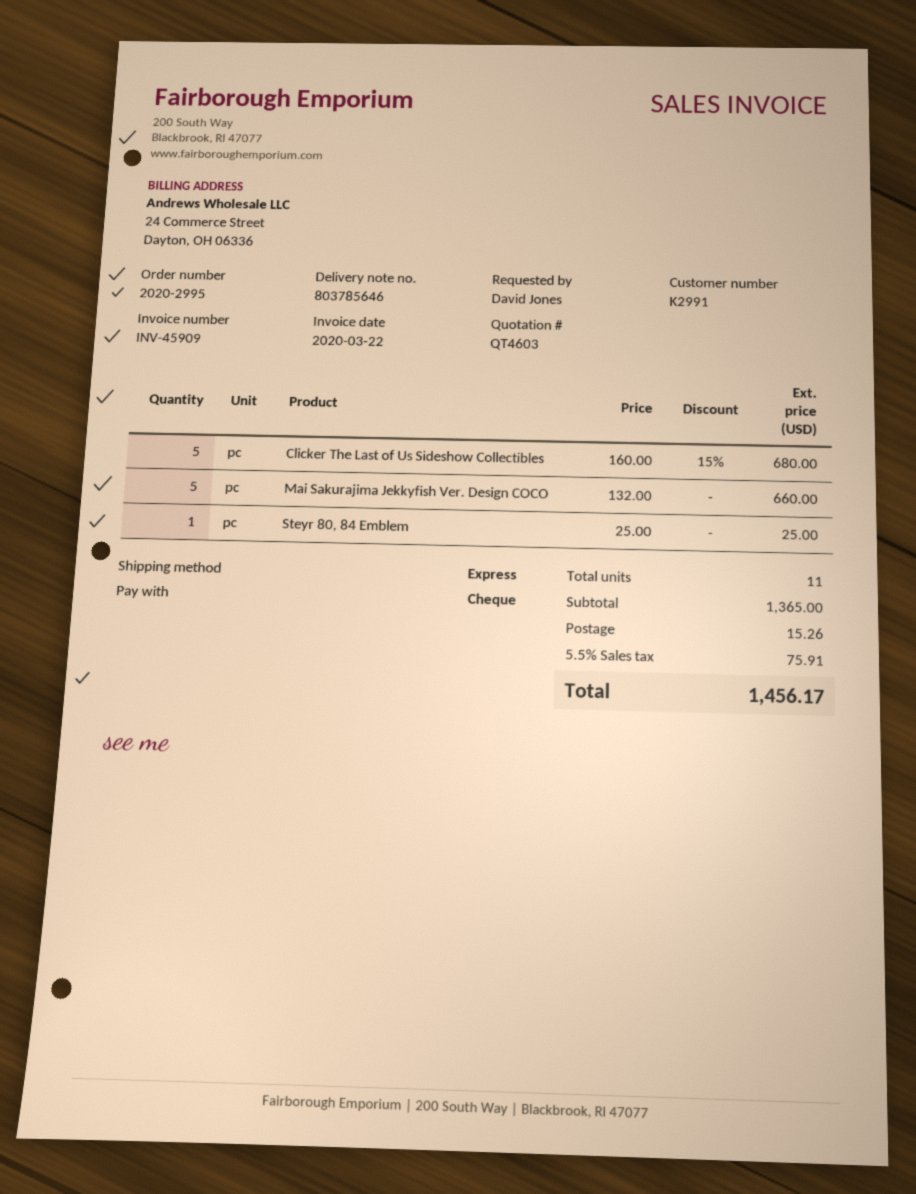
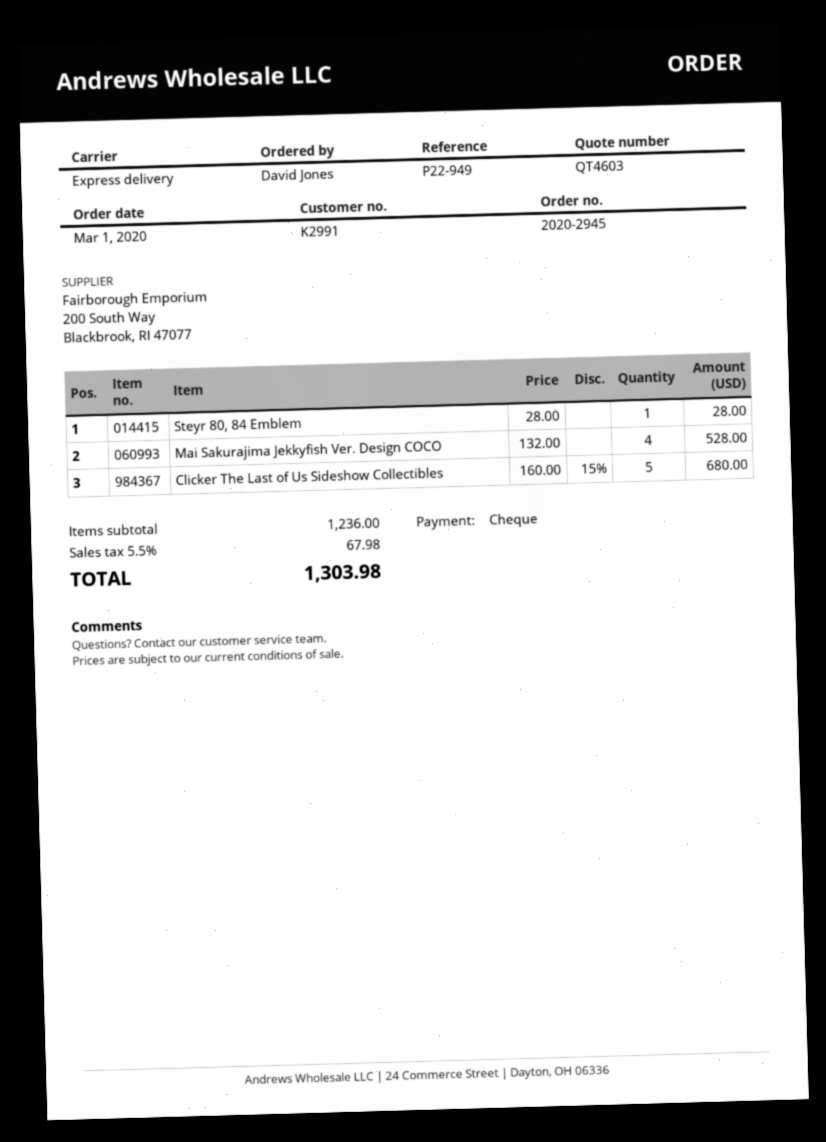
order number: 2020-2995 -> 2020-2945
Mai Sakurajima Jekkyfish Ver. Design COCO: 5 x 132.00 = 660.00 -> 4 x 132.00 = 528.00
Steyr 80, 84 Emblem: 1 x 25.00 = 25.00 -> 1 x 28.00 = 28.00
subtotal: 1365.00 -> 1236.00
shipping: 15.26 -> none
tax: 5.5% = 75.91 -> 5.5% = 67.98
total: 1456.17 -> 1303.98

